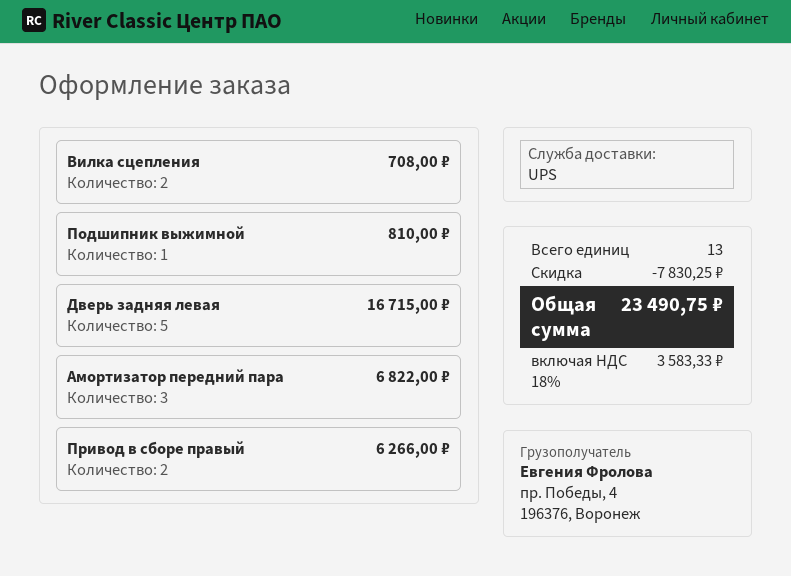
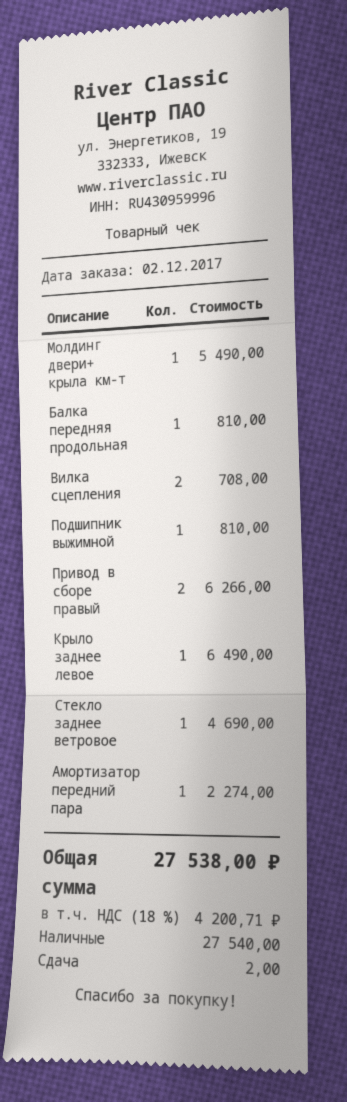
Дверь задняя левая: 5 for 16715.00 -> none
Амортизатор передний пара: 3 for 6822.00 -> 1 for 2274.00
Молдинг двери+ крыла км-т: none -> 1 for 5490.00
Балка передняя продольная: none -> 1 for 810.00
Крыло заднее левое: none -> 1 for 6490.00
Стекло заднее ветровое: none -> 1 for 4690.00
discount: 7830.25 -> none
tax: 18% = 3583.33 -> 18% = 4200.71
total: 23490.75 -> 27538.00

